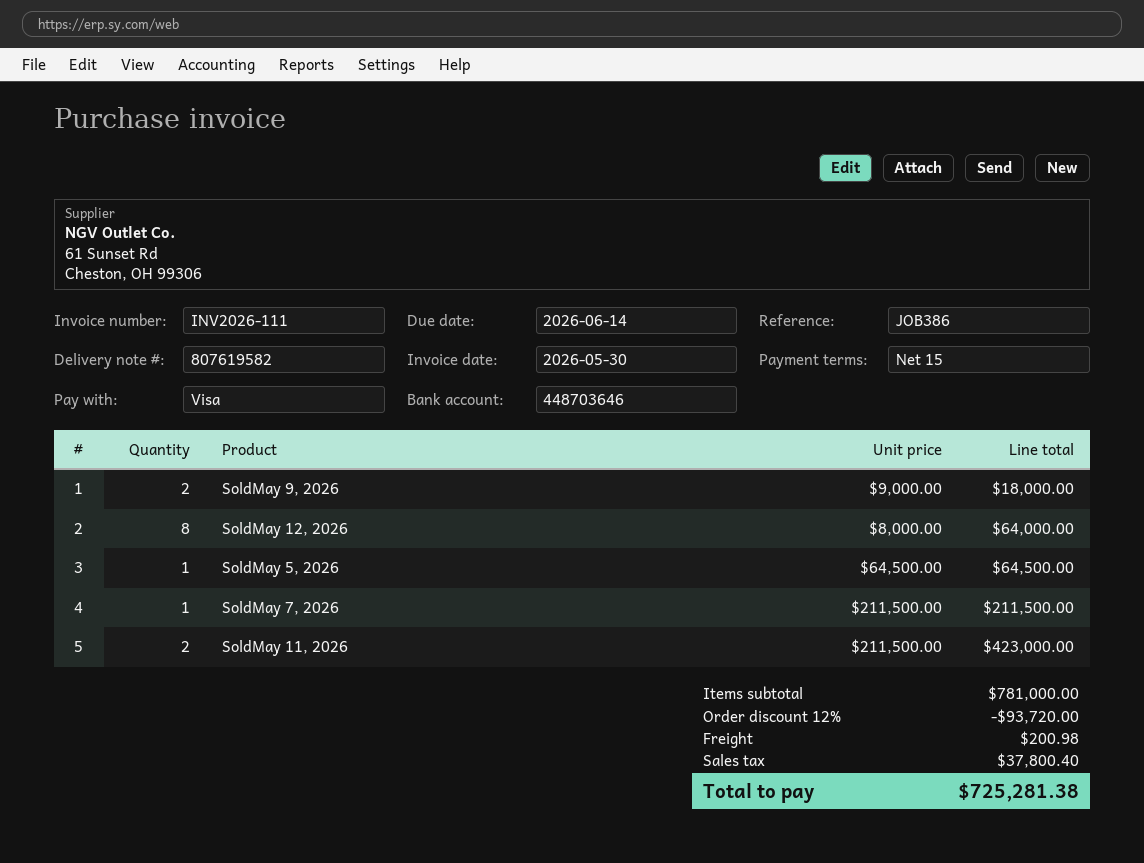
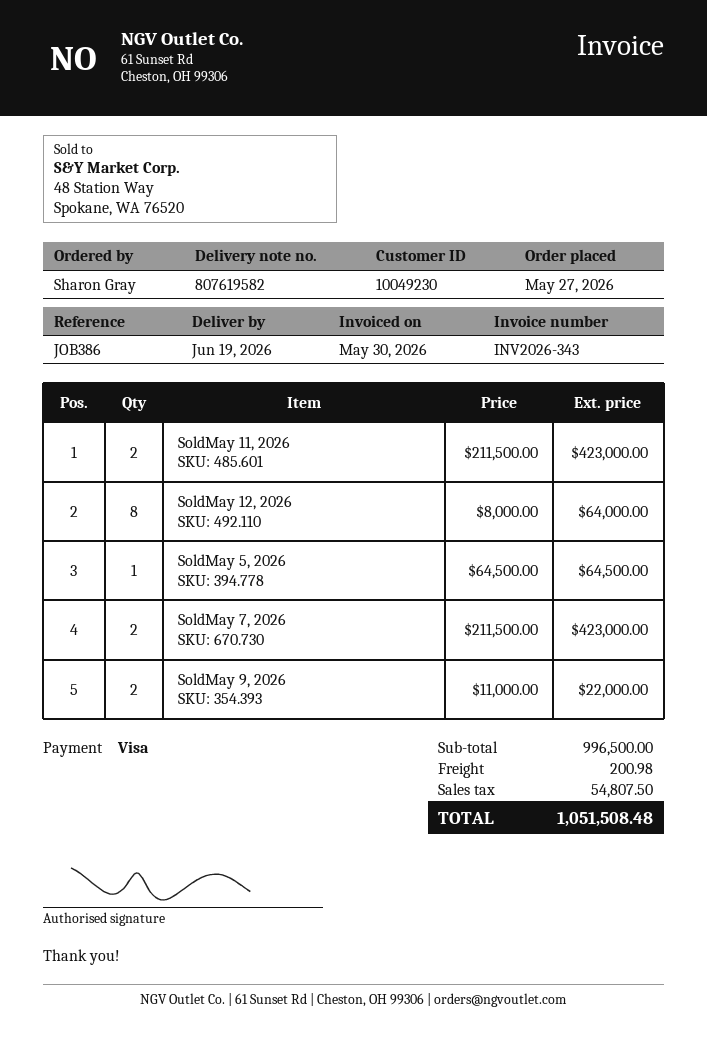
invoice number: INV2026-111 -> INV2026-343
SoldMay 9, 2026: 2 x 9000.00 = 18000.00 -> 2 x 11000.00 = 22000.00
SoldMay 7, 2026: 1 x 211500.00 = 211500.00 -> 2 x 211500.00 = 423000.00
subtotal: 781000.00 -> 996500.00
discount: 12% = 93720.00 -> none
tax: 37800.40 -> 54807.50
total: 725281.38 -> 1051508.48

